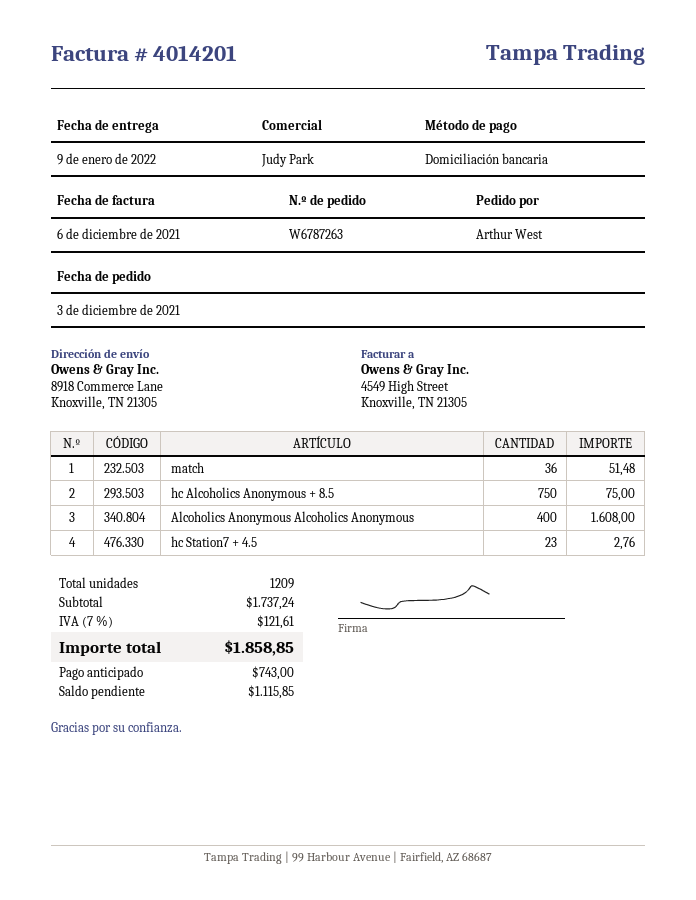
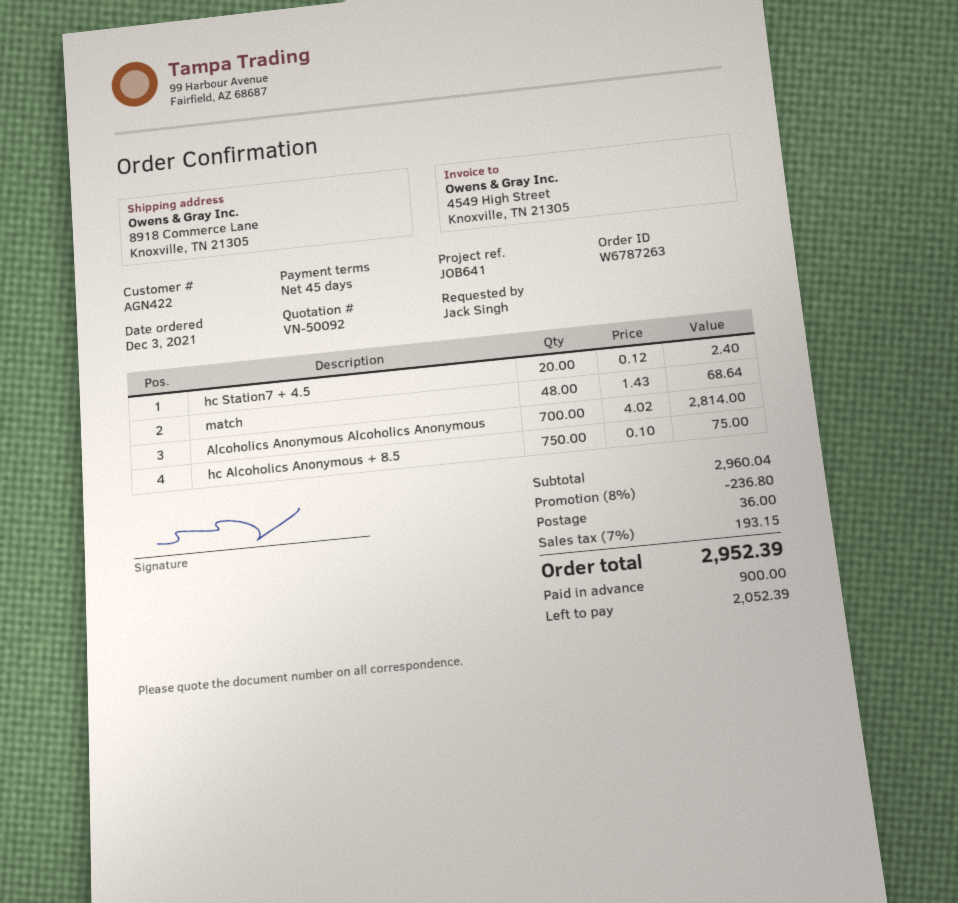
ordered by: Arthur West -> Jack Singh
match: 36 for 51.48 -> 48 for 68.64
Alcoholics Anonymous Alcoholics Anonymous: 400 for 1608.00 -> 700 for 2814.00
hc Station7 + 4.5: 23 for 2.76 -> 20 for 2.40
subtotal: 1737.24 -> 2960.04
discount: none -> 8% = 236.80
shipping: none -> 36.00
tax: 7% = 121.61 -> 7% = 193.15
total: 1858.85 -> 2952.39
deposit: 743.00 -> 900.00
balance: 1115.85 -> 2052.39

